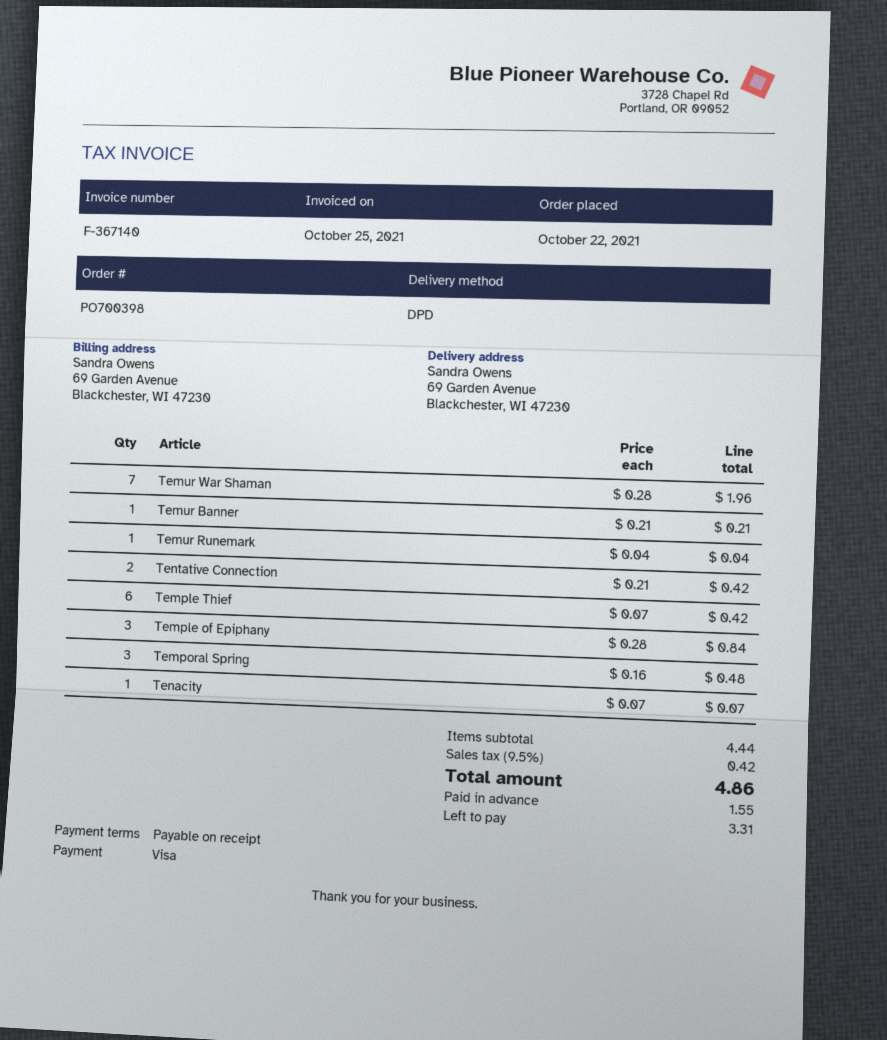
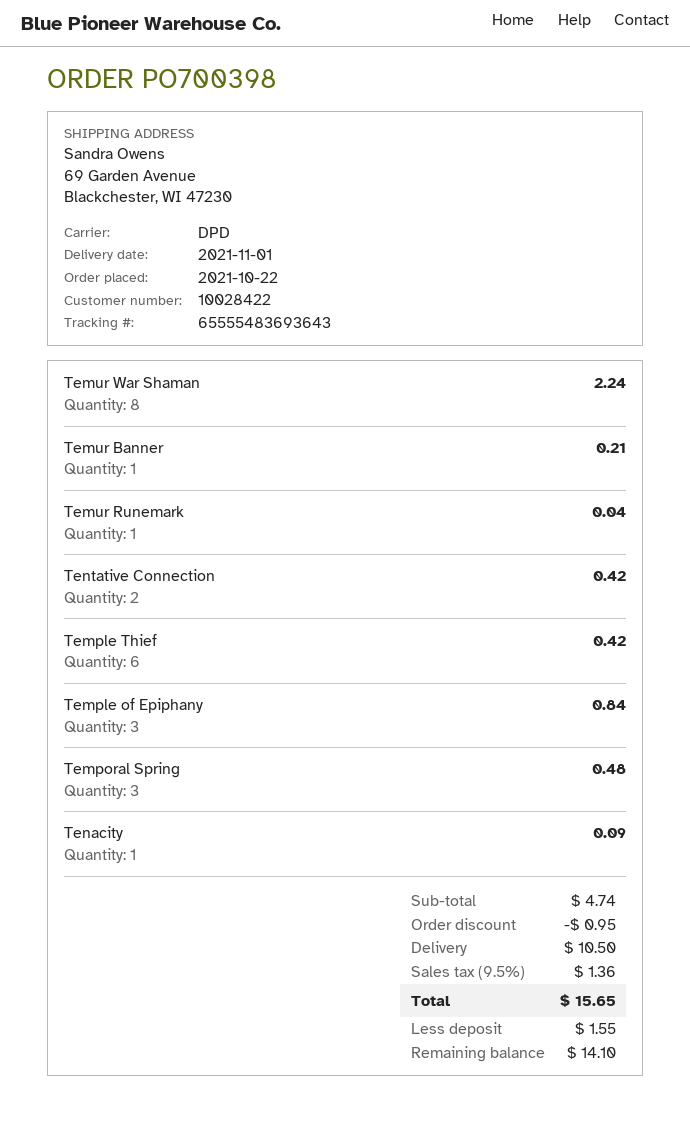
Temur War Shaman: 7 for 1.96 -> 8 for 2.24
Tenacity: 1 for 0.07 -> 1 for 0.09
subtotal: 4.44 -> 4.74
discount: none -> 0.95
shipping: none -> 10.50
tax: 9.5% = 0.42 -> 9.5% = 1.36
total: 4.86 -> 15.65
balance: 3.31 -> 14.10

